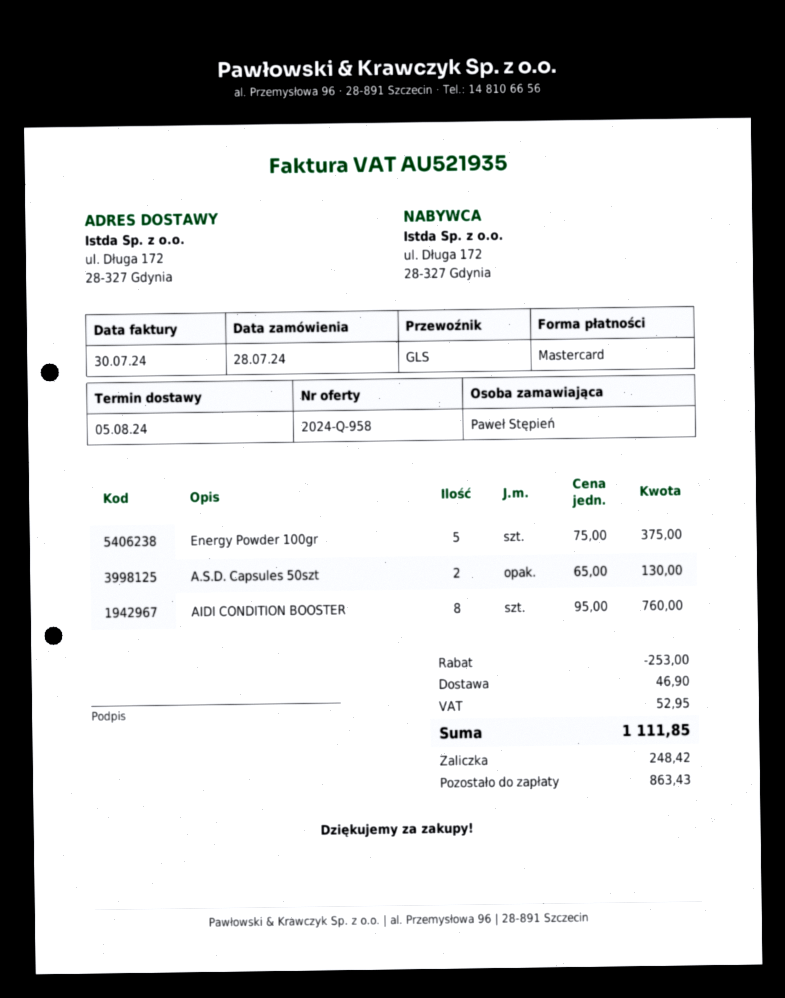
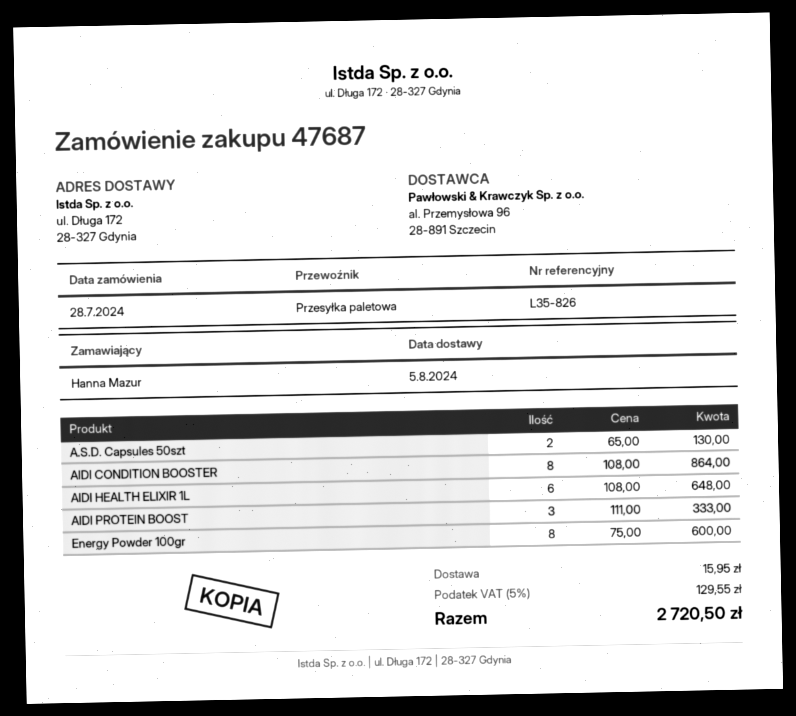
ordered by: Paweł Stępień -> Hanna Mazur
shipping method: GLS -> pallet freight
Energy Powder 100gr: 5 x 75.00 = 375.00 -> 8 x 75.00 = 600.00
AIDI CONDITION BOOSTER: 8 x 95.00 = 760.00 -> 8 x 108.00 = 864.00
AIDI HEALTH ELIXIR 1L: none -> 6 x 108.00 = 648.00
AIDI PROTEIN BOOST: none -> 3 x 111.00 = 333.00
discount: 253.00 -> none
shipping: 46.90 -> 15.95
tax: 52.95 -> 129.55
total: 1111.85 -> 2720.50

